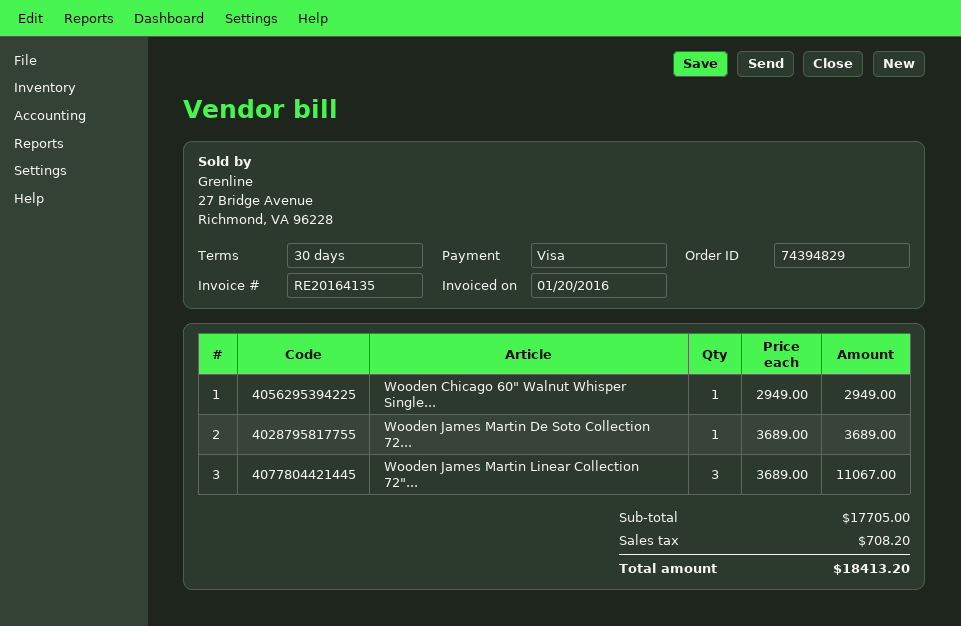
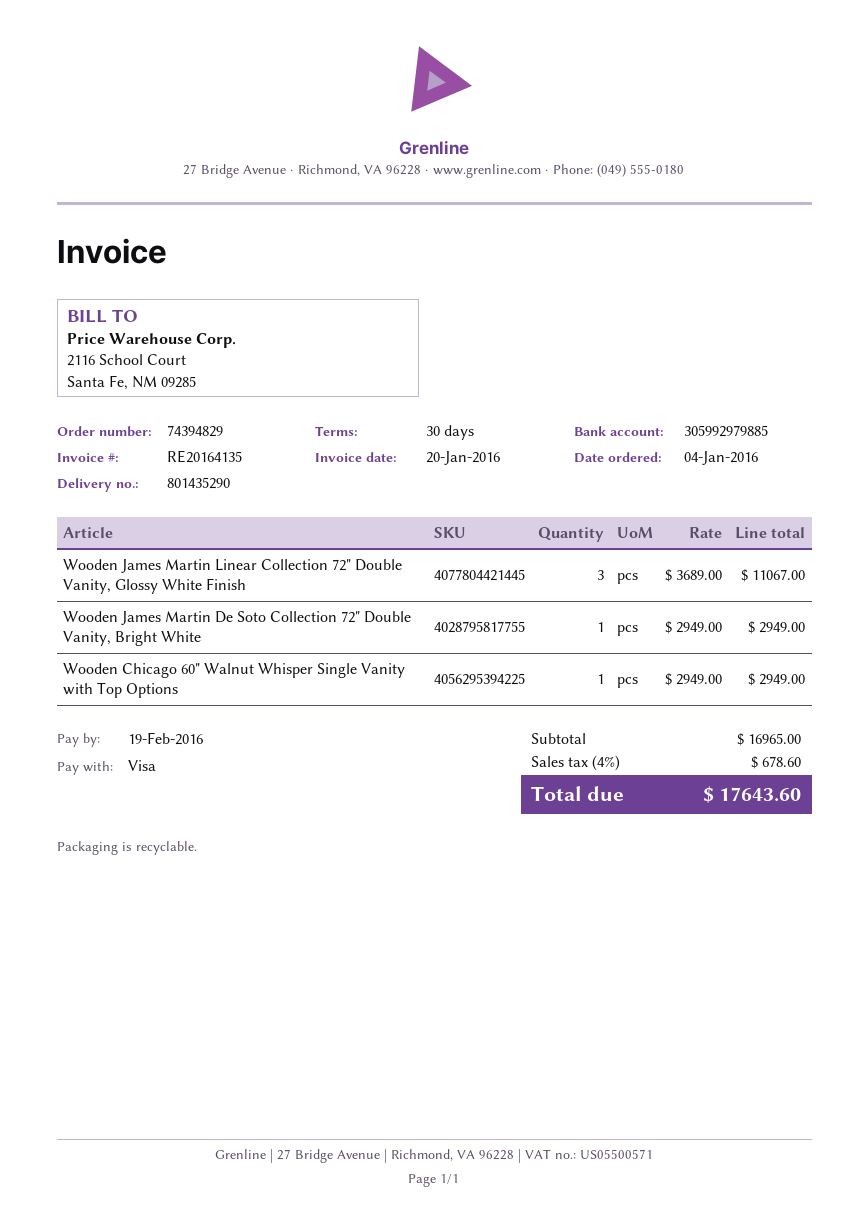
Wooden James Martin De Soto Collection 72...: 1 x 3689.00 = 3689.00 -> 1 x 2949.00 = 2949.00
subtotal: 17705.00 -> 16965.00
tax: 708.20 -> 678.60
total: 18413.20 -> 17643.60

